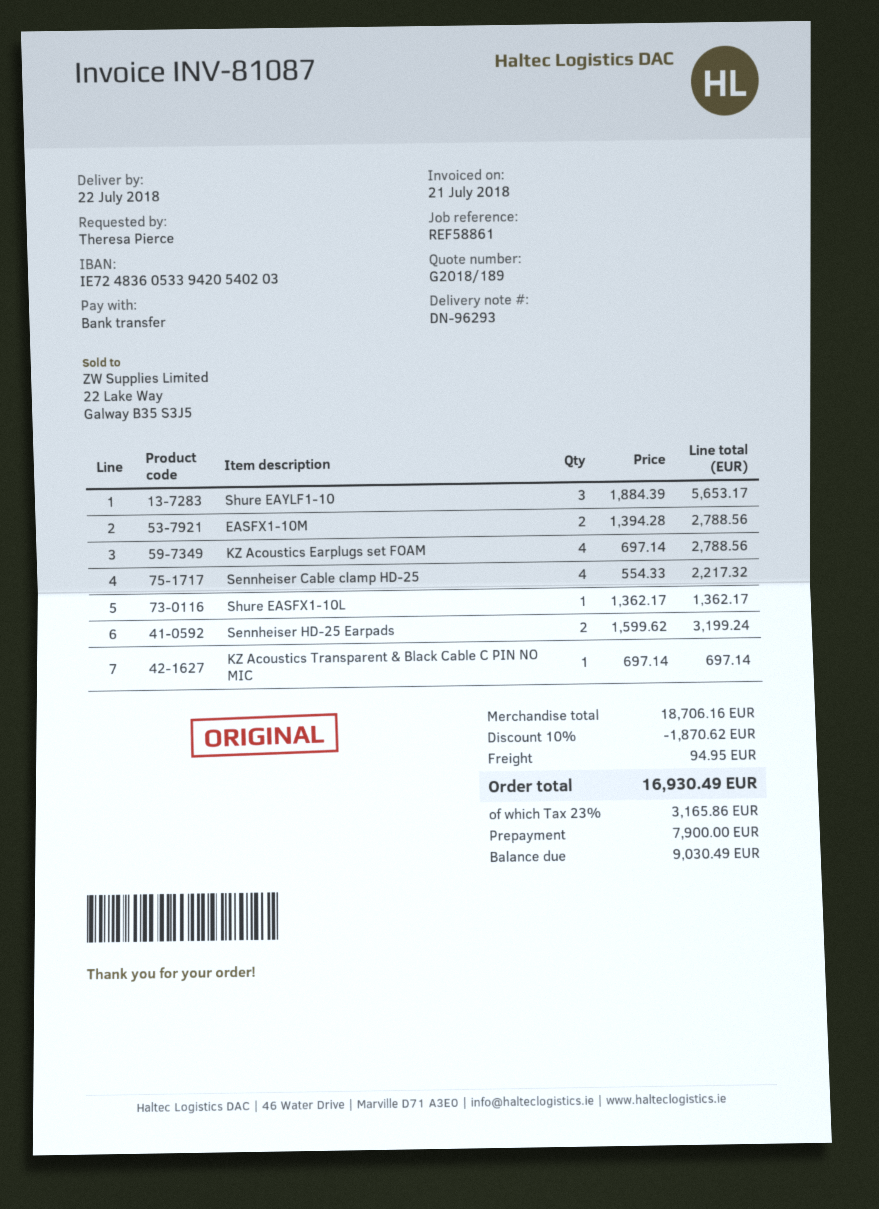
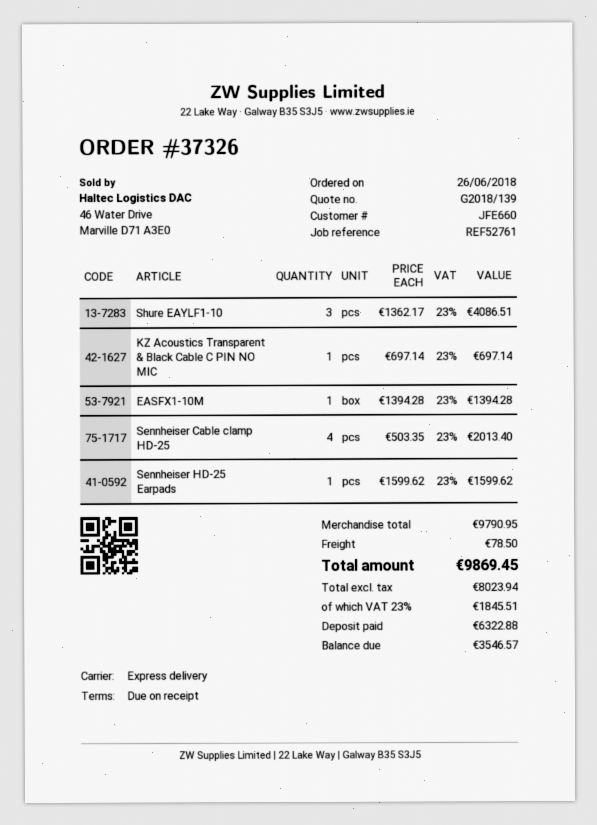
quote number: G2018/189 -> G2018/139
reference: REF58861 -> REF52761
Shure EAYLF1-10: 3 x 1884.39 = 5653.17 -> 3 x 1362.17 = 4086.51
EASFX1-10M: 2 x 1394.28 = 2788.56 -> 1 x 1394.28 = 1394.28
KZ Acoustics Earplugs set FOAM: 4 x 697.14 = 2788.56 -> none
Sennheiser Cable clamp HD-25: 4 x 554.33 = 2217.32 -> 4 x 503.35 = 2013.40
Shure EASFX1-10L: 1 x 1362.17 = 1362.17 -> none
Sennheiser HD-25 Earpads: 2 x 1599.62 = 3199.24 -> 1 x 1599.62 = 1599.62
subtotal: 18706.16 -> 9790.95
discount: 10% = 1870.62 -> none
shipping: 94.95 -> 78.50
tax: 23% = 3165.86 -> 23% = 1845.51
total: 16930.49 -> 9869.45
deposit: 7900.00 -> 6322.88
balance: 9030.49 -> 3546.57

